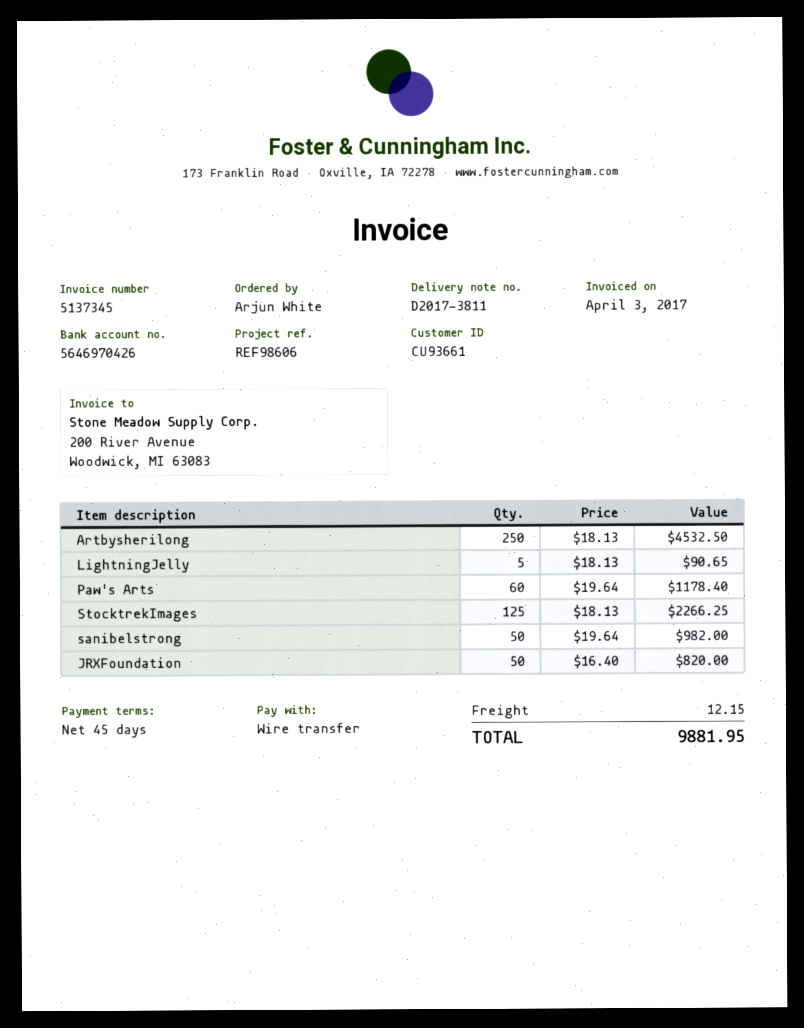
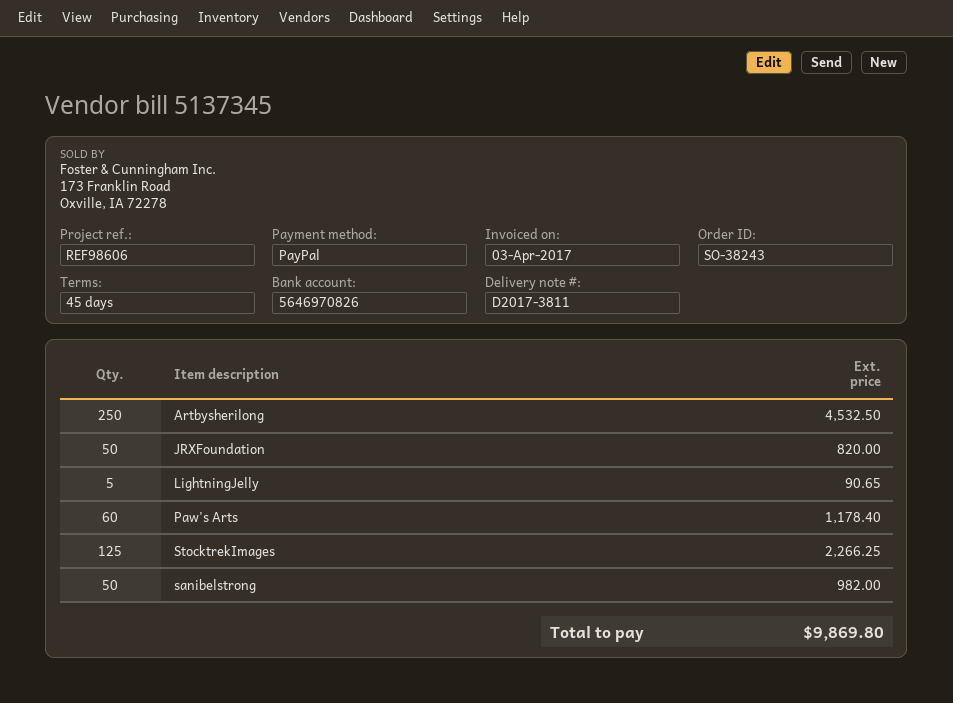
payment method: bank transfer -> PayPal
bank account: 5646970426 -> 5646970826
shipping: 12.15 -> none
total: 9881.95 -> 9869.80

